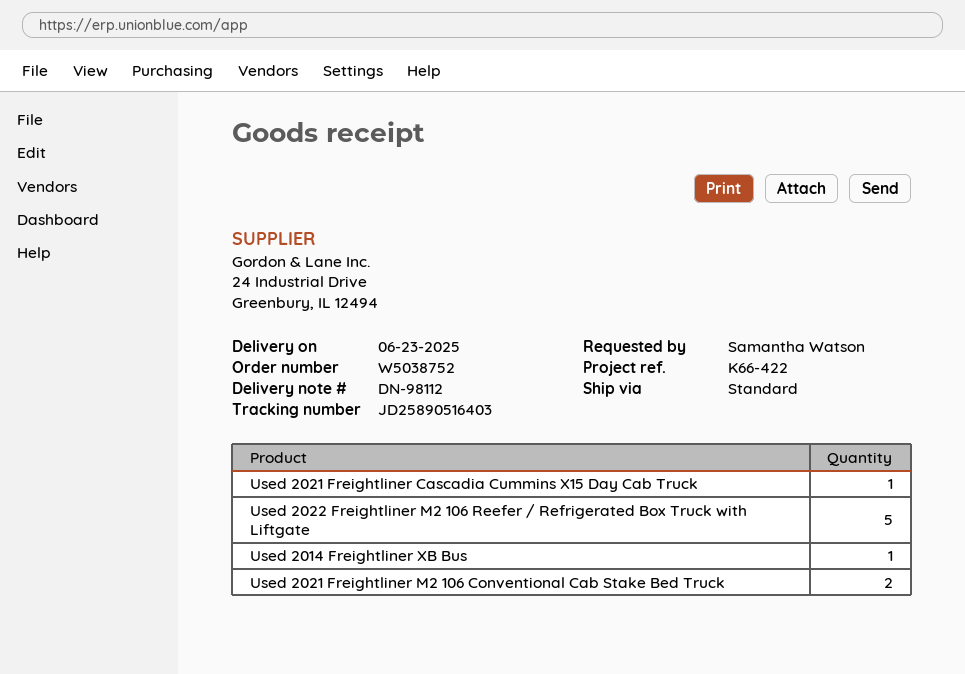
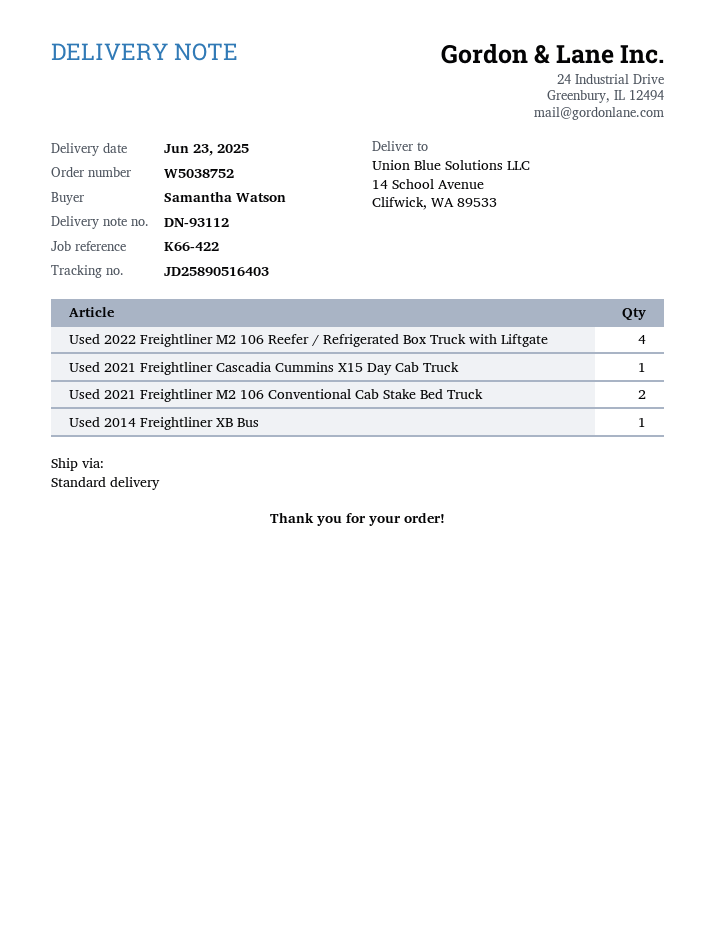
delivery note number: DN-98112 -> DN-93112
Used 2022 Freightliner M2 106 Reefer / Refrigerated Box Truck with Liftgate: 5 -> 4

